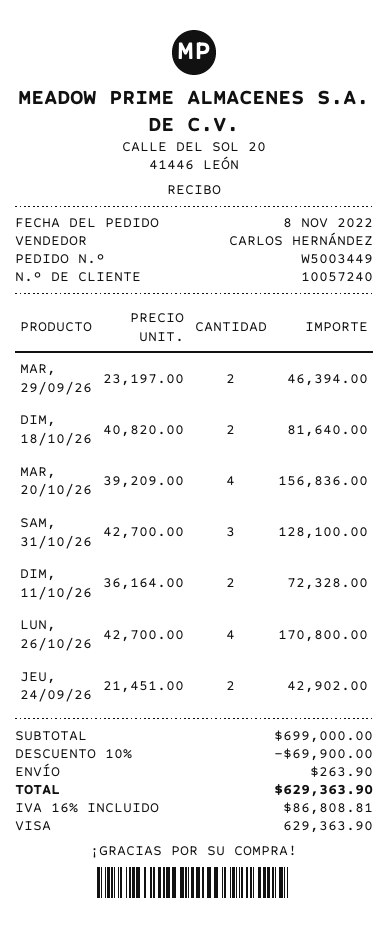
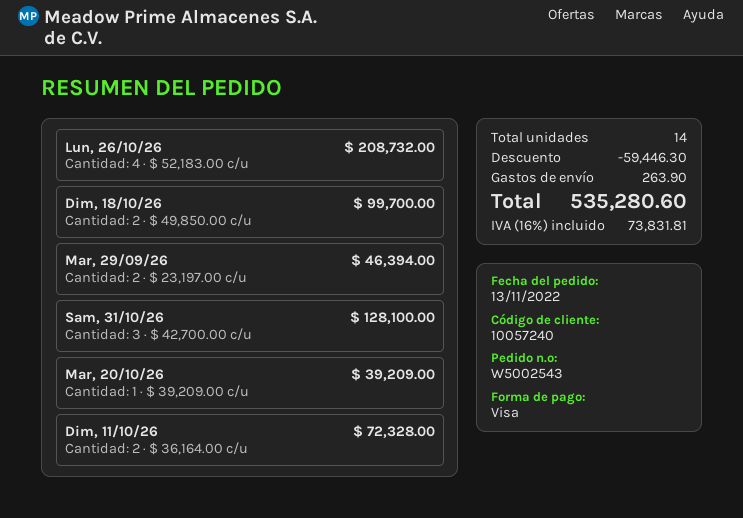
order number: W5003449 -> W5002543
order date: 2022-11-08 -> 2022-11-13
DIM, 18/10/26: 2 x 40820.00 = 81640.00 -> 2 x 49850.00 = 99700.00
MAR, 20/10/26: 4 x 39209.00 = 156836.00 -> 1 x 39209.00 = 39209.00
LUN, 26/10/26: 4 x 42700.00 = 170800.00 -> 4 x 52183.00 = 208732.00
JEU, 24/09/26: 2 x 21451.00 = 42902.00 -> none
discount: 69900.00 -> 59446.30
tax: 16% = 86808.81 -> 16% = 73831.81
total: 629363.90 -> 535280.60

